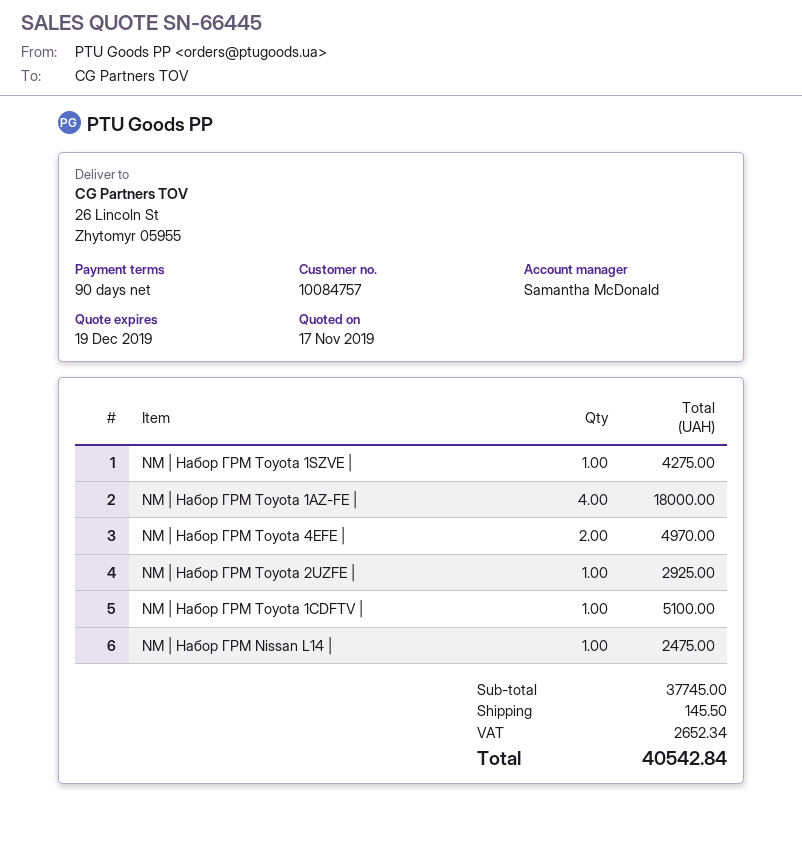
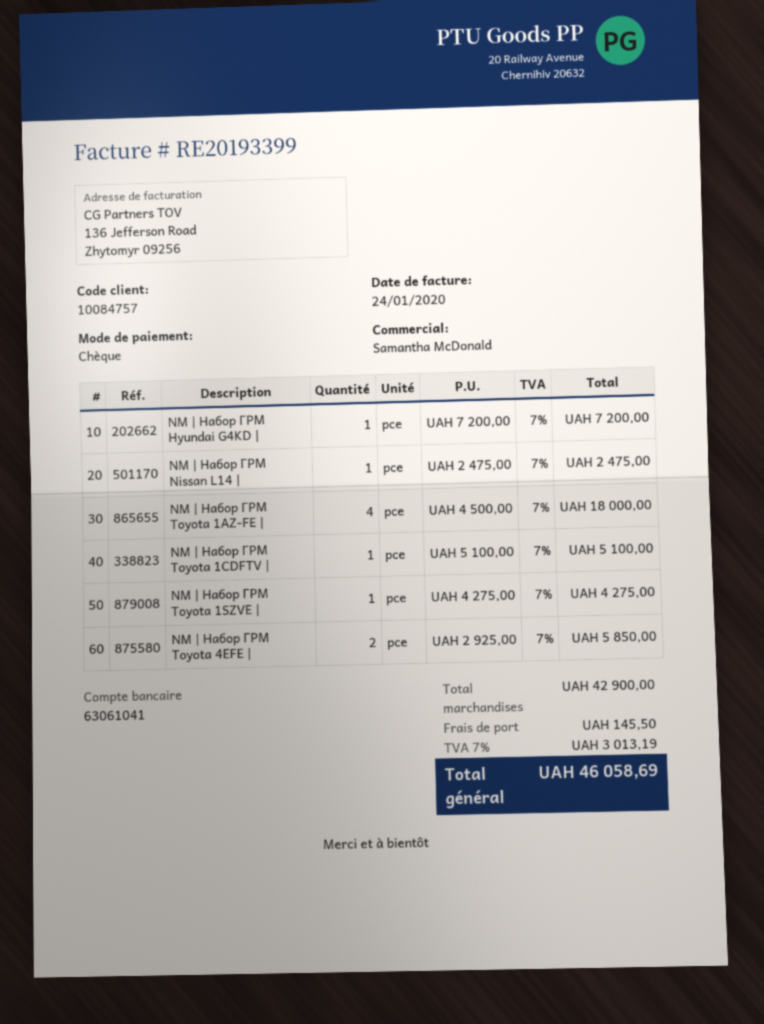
NM | Набор ГРМ Toyota 4EFE |: 2 for 4970.00 -> 2 for 5850.00
NM | Набор ГРМ Toyota 2UZFE |: 1 for 2925.00 -> none
NM | Набор ГРМ Hyundai G4KD |: none -> 1 for 7200.00
subtotal: 37745.00 -> 42900.00
tax: 2652.34 -> 3013.19
total: 40542.84 -> 46058.69

